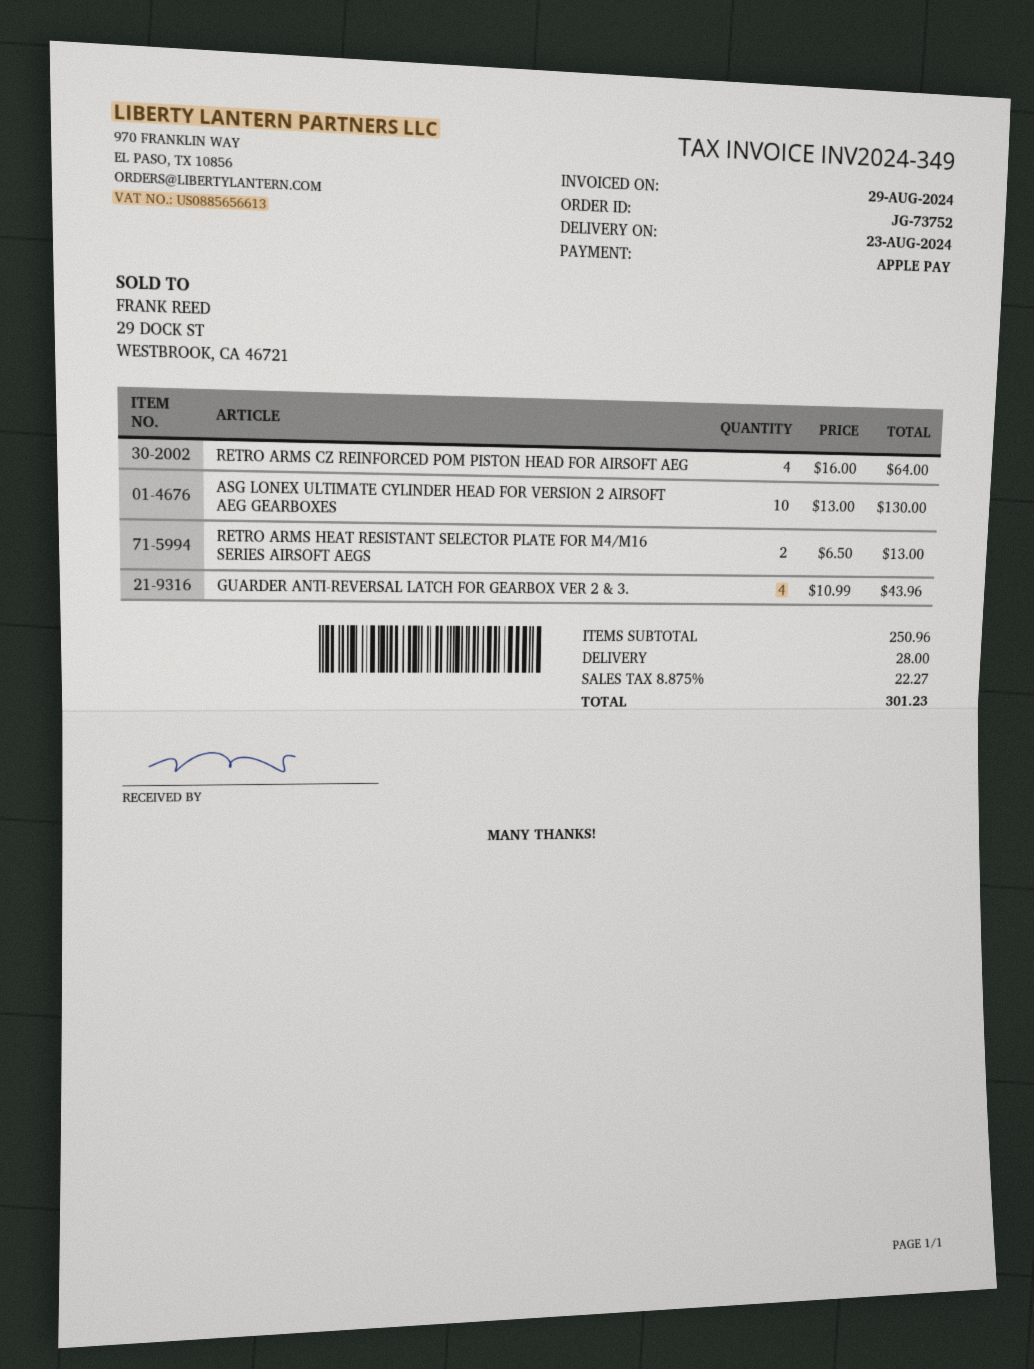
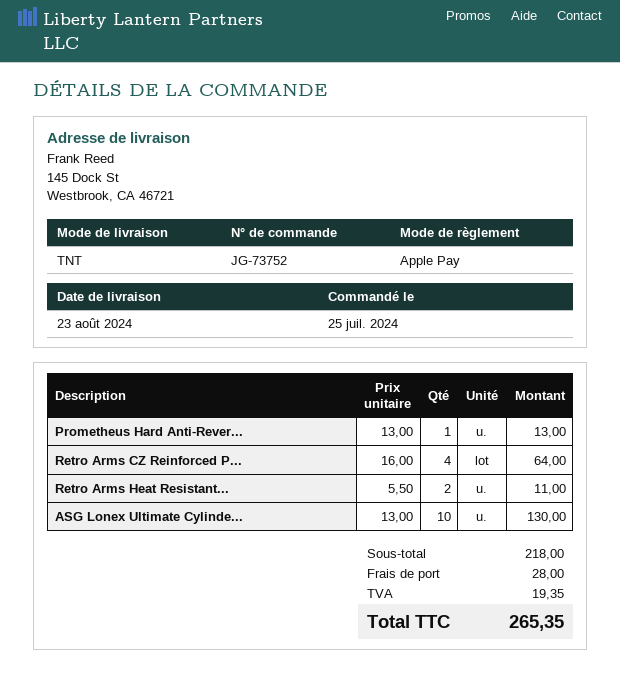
RETRO ARMS HEAT RESISTANT SELECTOR PLATE FOR M4/M16 SERIES AIRSOFT AEGS: 2 x 6.50 = 13.00 -> 2 x 5.50 = 11.00
GUARDER ANTI-REVERSAL LATCH FOR GEARBOX VER 2 & 3.: 4 x 10.99 = 43.96 -> none
Prometheus Hard Anti-Rever...: none -> 1 x 13.00 = 13.00
subtotal: 250.96 -> 218.00
tax: 22.27 -> 19.35
total: 301.23 -> 265.35

